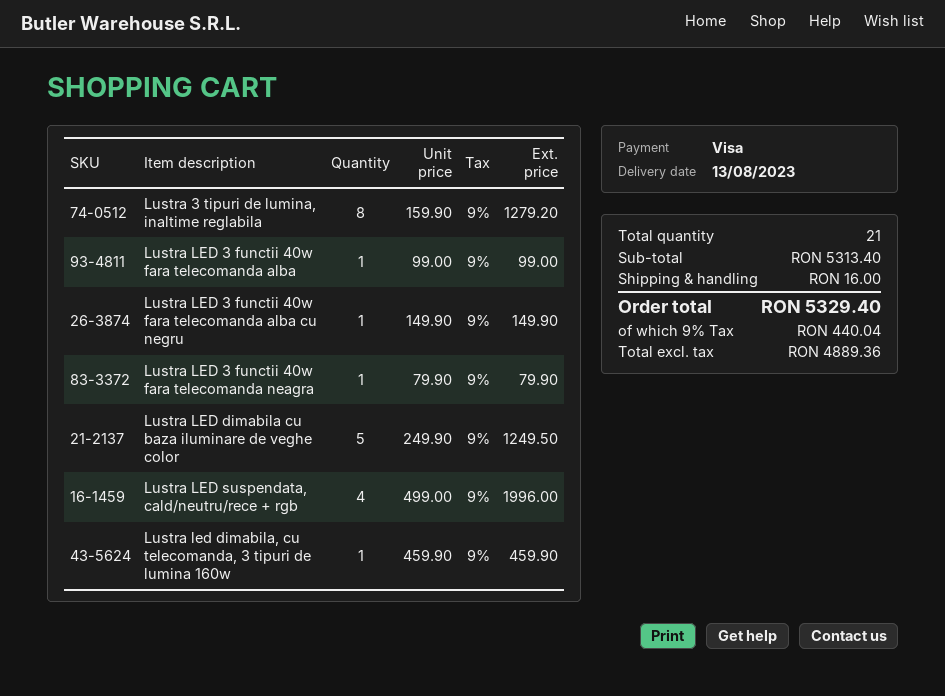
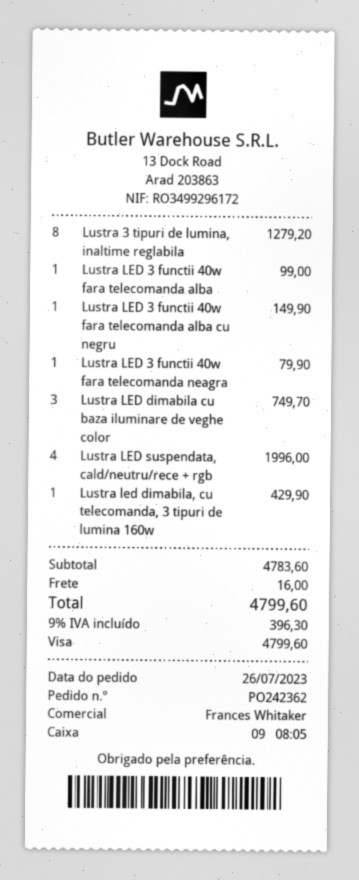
Lustra LED dimabila cu baza iluminare de veghe color: 5 for 1249.50 -> 3 for 749.70
Lustra led dimabila, cu telecomanda, 3 tipuri de lumina 160w: 1 for 459.90 -> 1 for 429.90
subtotal: 5313.40 -> 4783.60
tax: 9% = 440.04 -> 9% = 396.30
total: 5329.40 -> 4799.60

